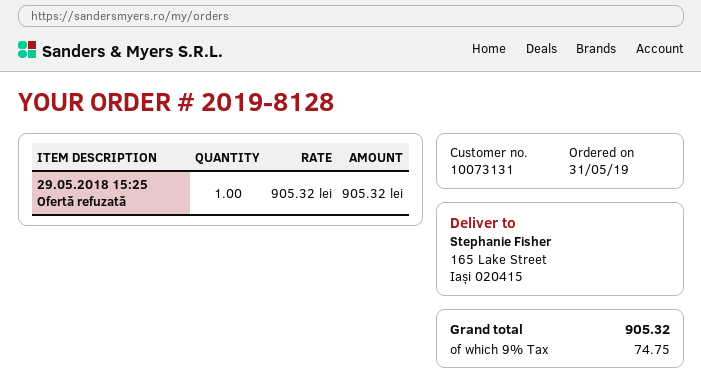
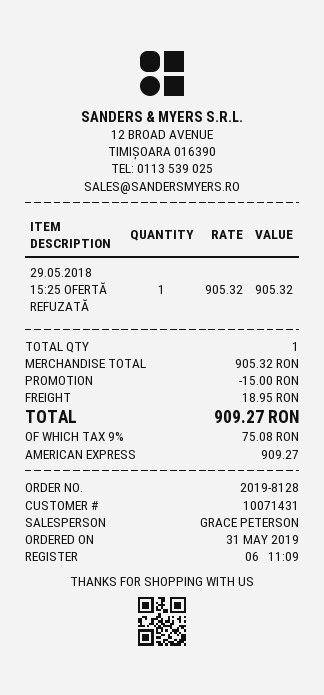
customer number: 10073131 -> 10071431
discount: none -> 15.00
shipping: none -> 18.95
tax: 9% = 74.75 -> 9% = 75.08
total: 905.32 -> 909.27

